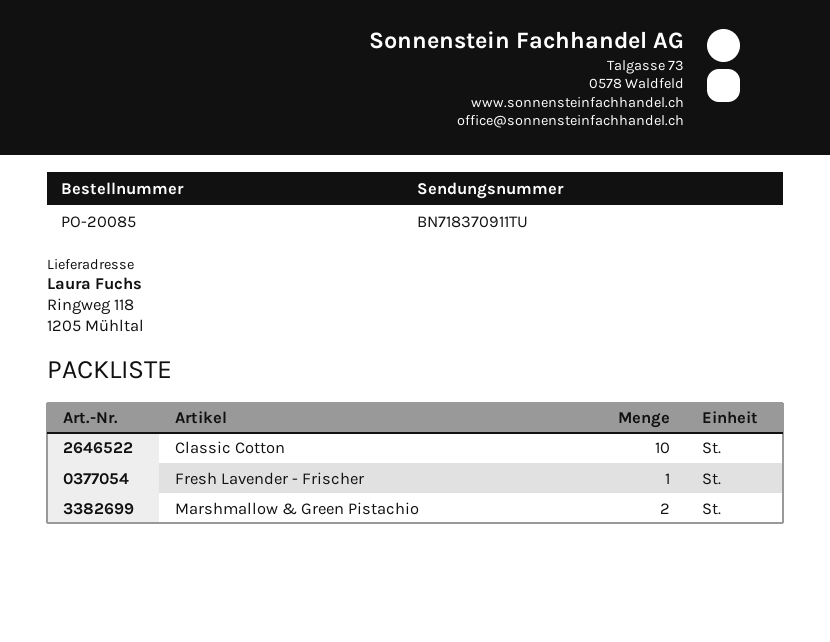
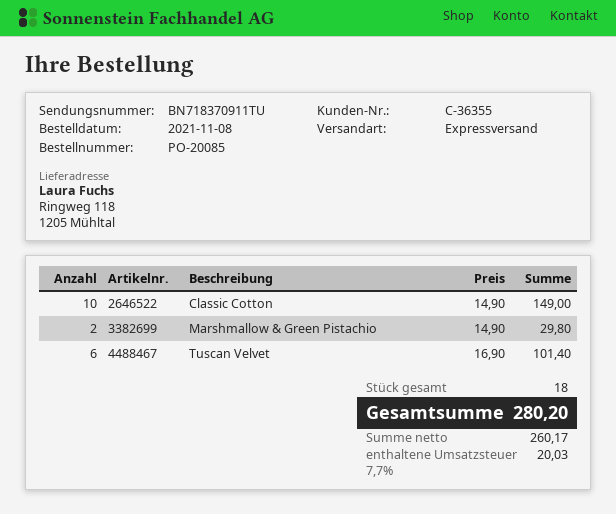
Fresh Lavender - Frischer: 1 -> none
Tuscan Velvet: none -> 6

